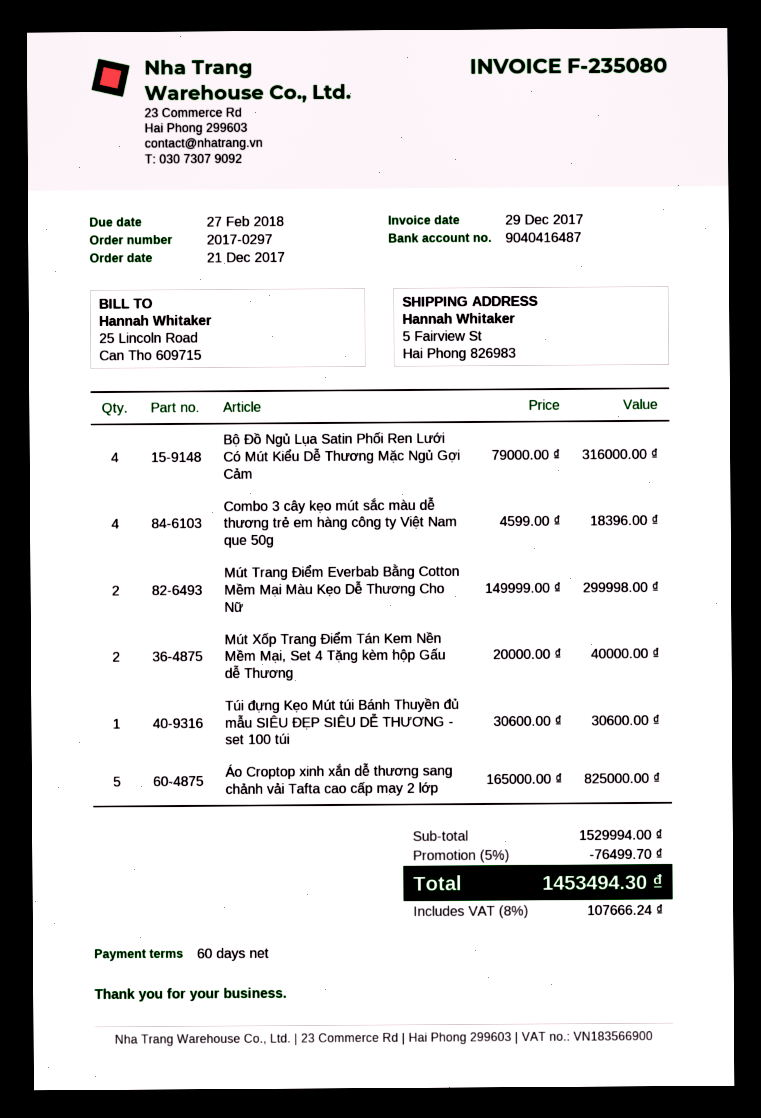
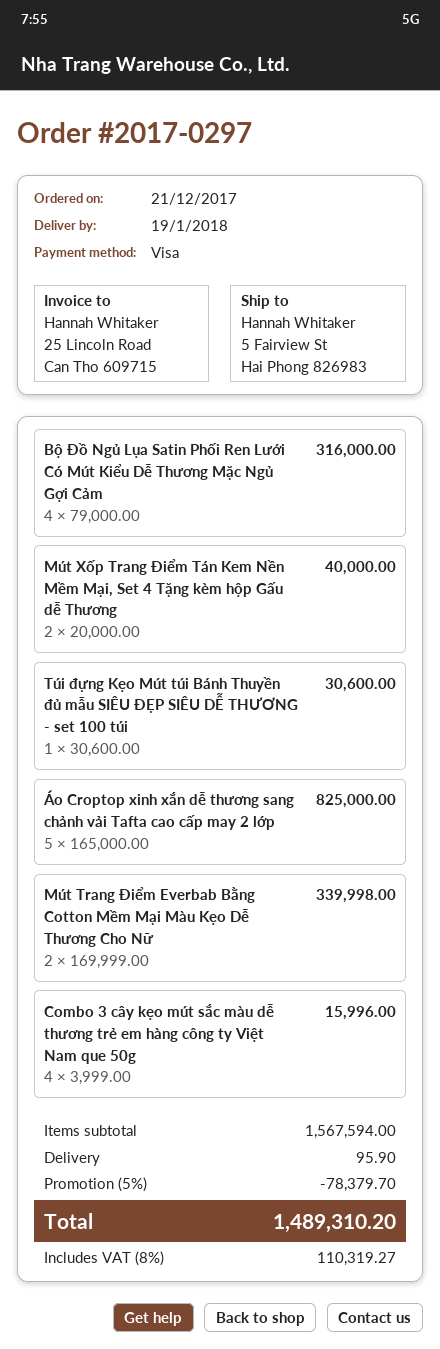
Combo 3 cây kẹo mút sắc màu dễ thương trẻ em hàng công ty Việt Nam que 50g: 4 x 4599.00 = 18396.00 -> 4 x 3999.00 = 15996.00
Mút Trang Điểm Everbab Bằng Cotton Mềm Mại Màu Kẹo Dễ Thương Cho Nữ: 2 x 149999.00 = 299998.00 -> 2 x 169999.00 = 339998.00
subtotal: 1529994.00 -> 1567594.00
discount: 5% = 76499.70 -> 5% = 78379.70
shipping: none -> 95.90
tax: 8% = 107666.24 -> 8% = 110319.27
total: 1453494.30 -> 1489310.20

